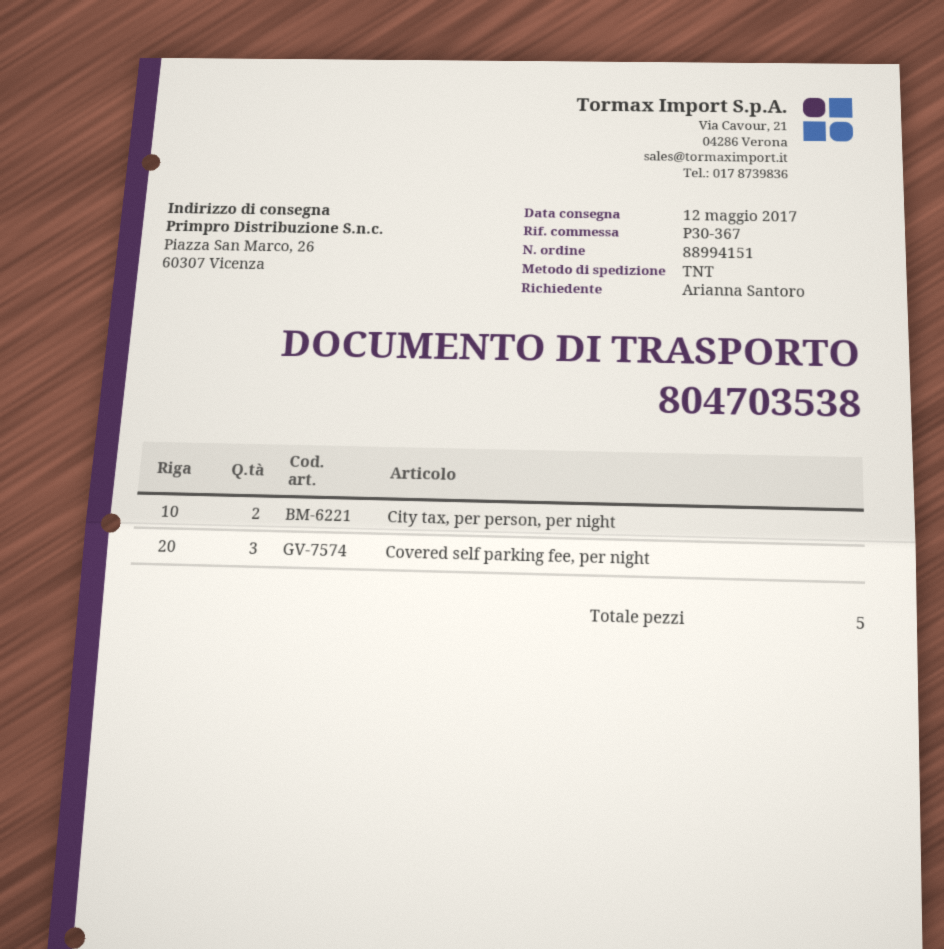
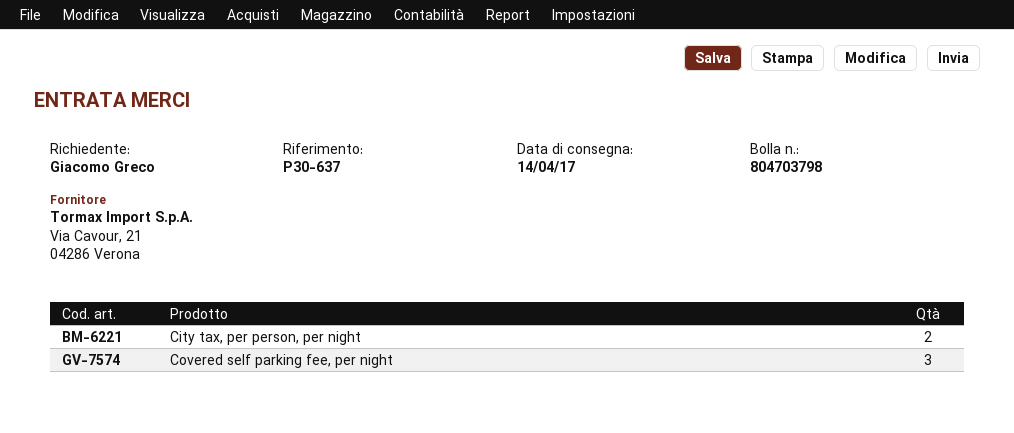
delivery note number: 804703538 -> 804703798
delivery date: 2017-05-12 -> 2017-04-14
reference: P30-367 -> P30-637
ordered by: Arianna Santoro -> Giacomo Greco

